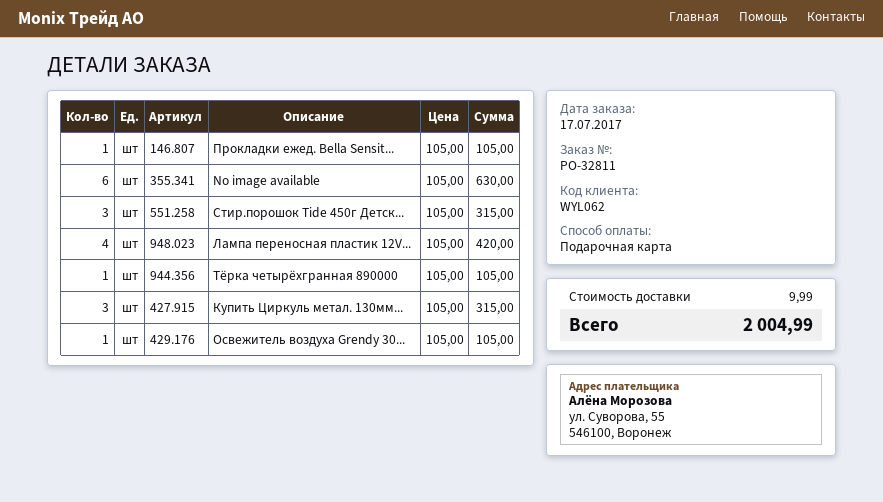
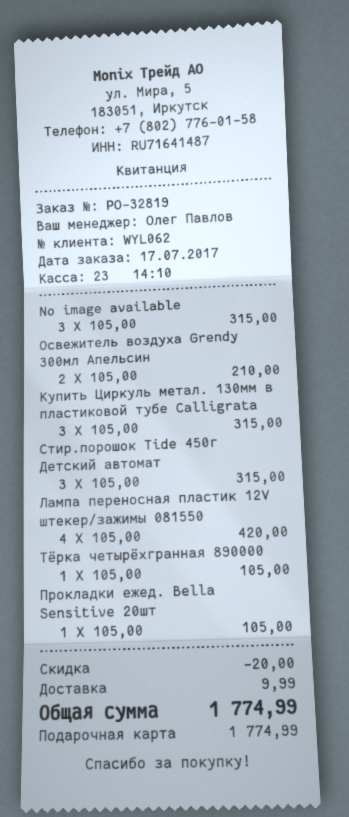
order number: PO-32811 -> PO-32819
No image available: 6 x 105.00 = 630.00 -> 3 x 105.00 = 315.00
Освежитель воздуха Grendy 30...: 1 x 105.00 = 105.00 -> 2 x 105.00 = 210.00
discount: none -> 20.00
total: 2004.99 -> 1774.99

